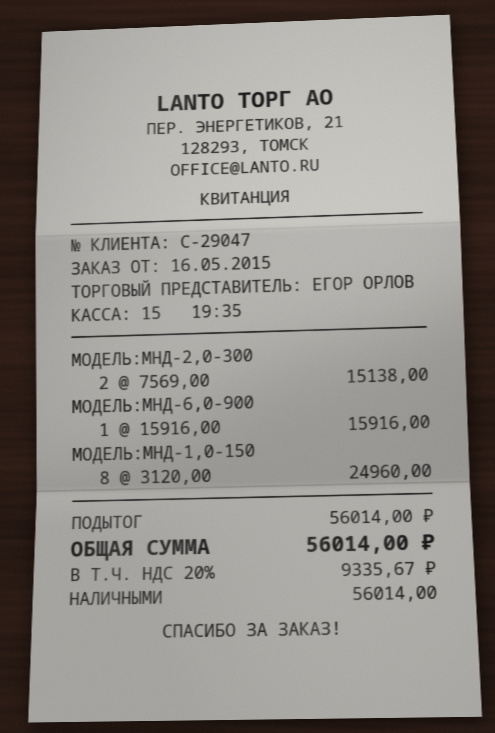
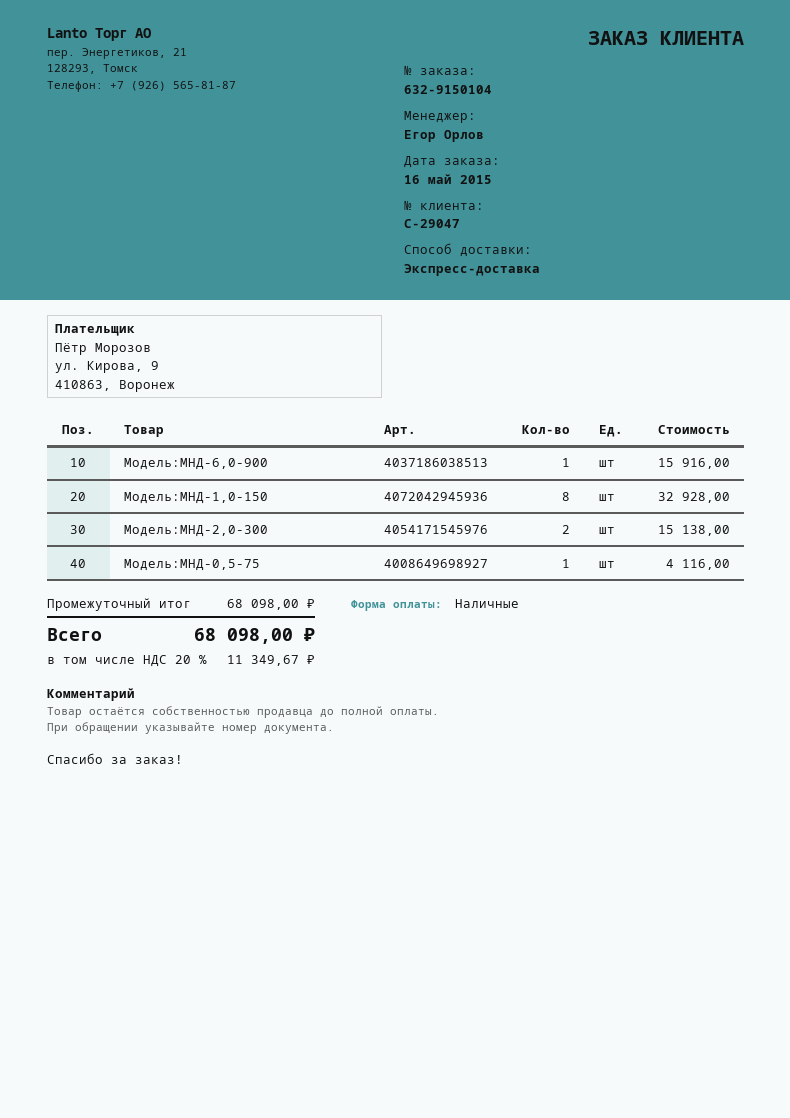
МОДЕЛЬ:МНД-1,0-150: 8 for 24960.00 -> 8 for 32928.00
Модель:МНД-0,5-75: none -> 1 for 4116.00
subtotal: 56014.00 -> 68098.00
tax: 20% = 9335.67 -> 20% = 11349.67
total: 56014.00 -> 68098.00

